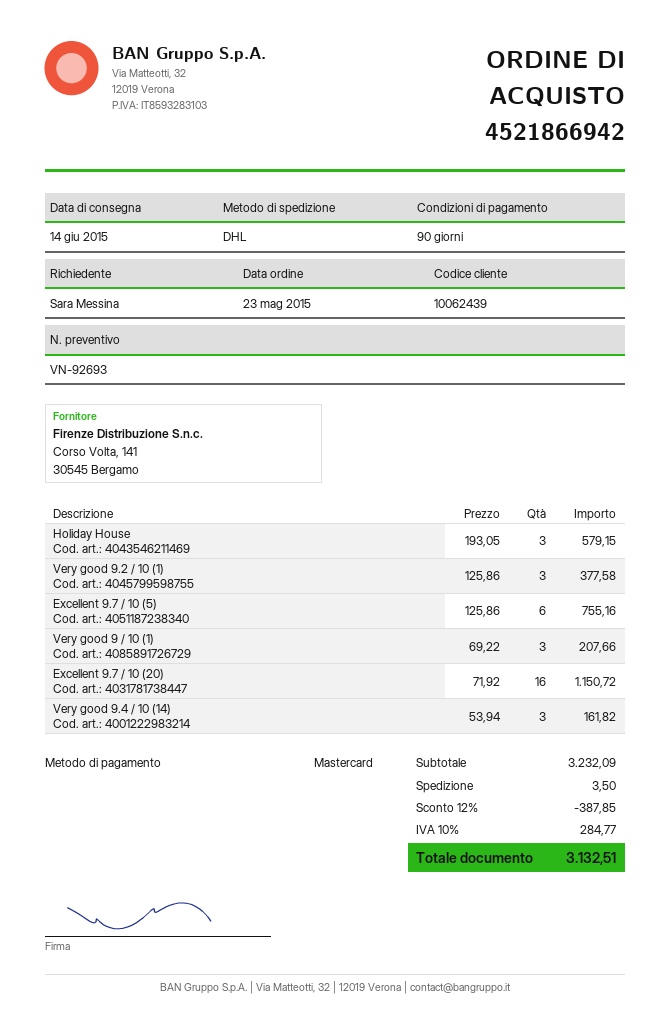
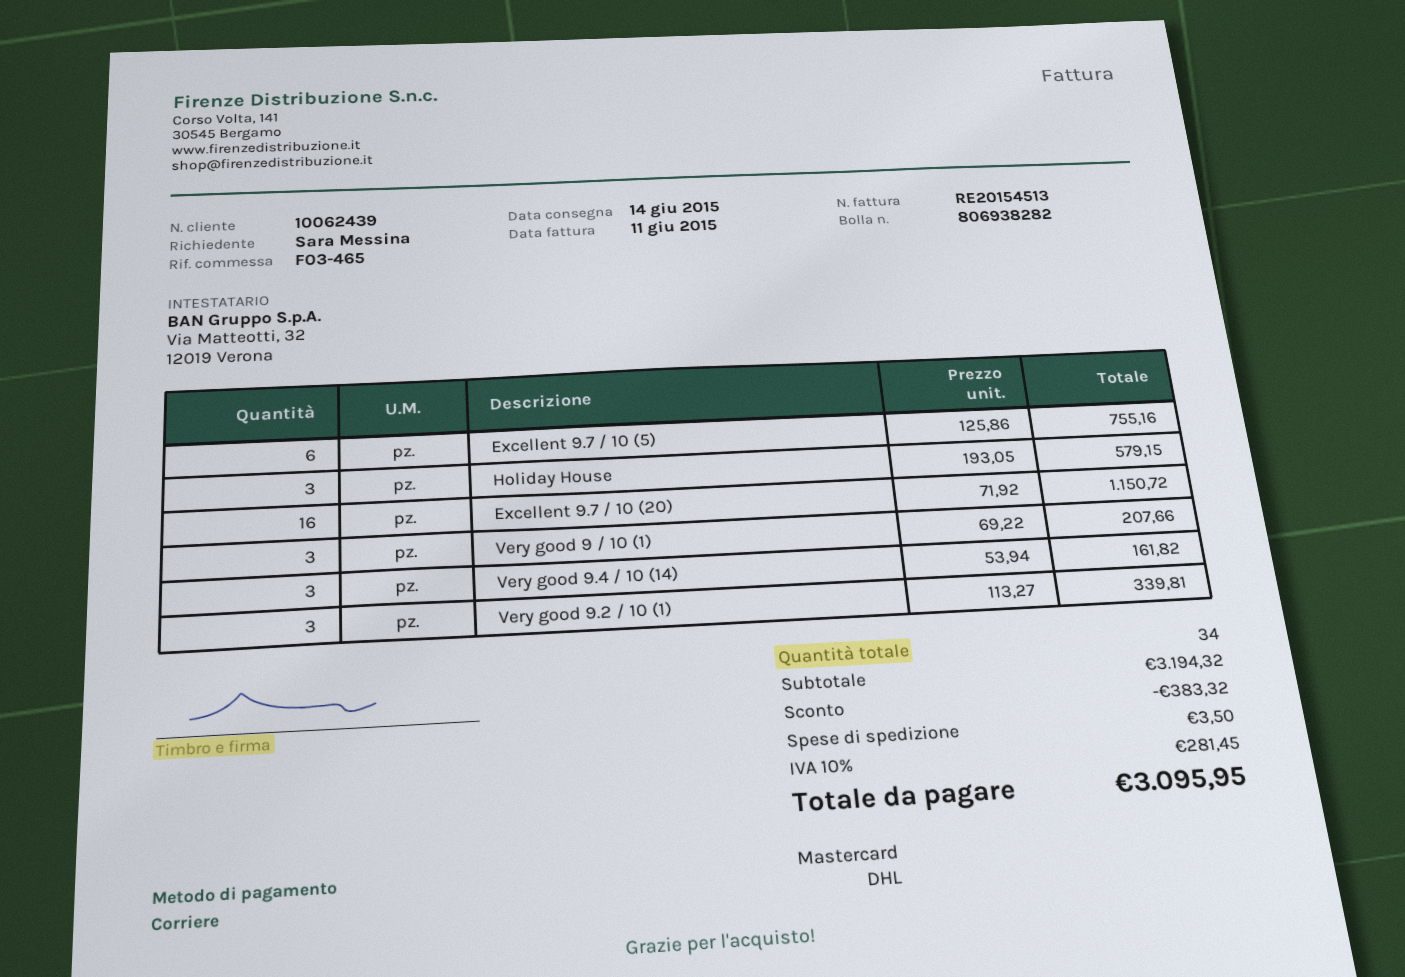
Very good 9.2 / 10 (1): 3 x 125.86 = 377.58 -> 3 x 113.27 = 339.81
subtotal: 3232.09 -> 3194.32
discount: 387.85 -> 383.32
tax: 10% = 284.77 -> 10% = 281.45
total: 3132.51 -> 3095.95

